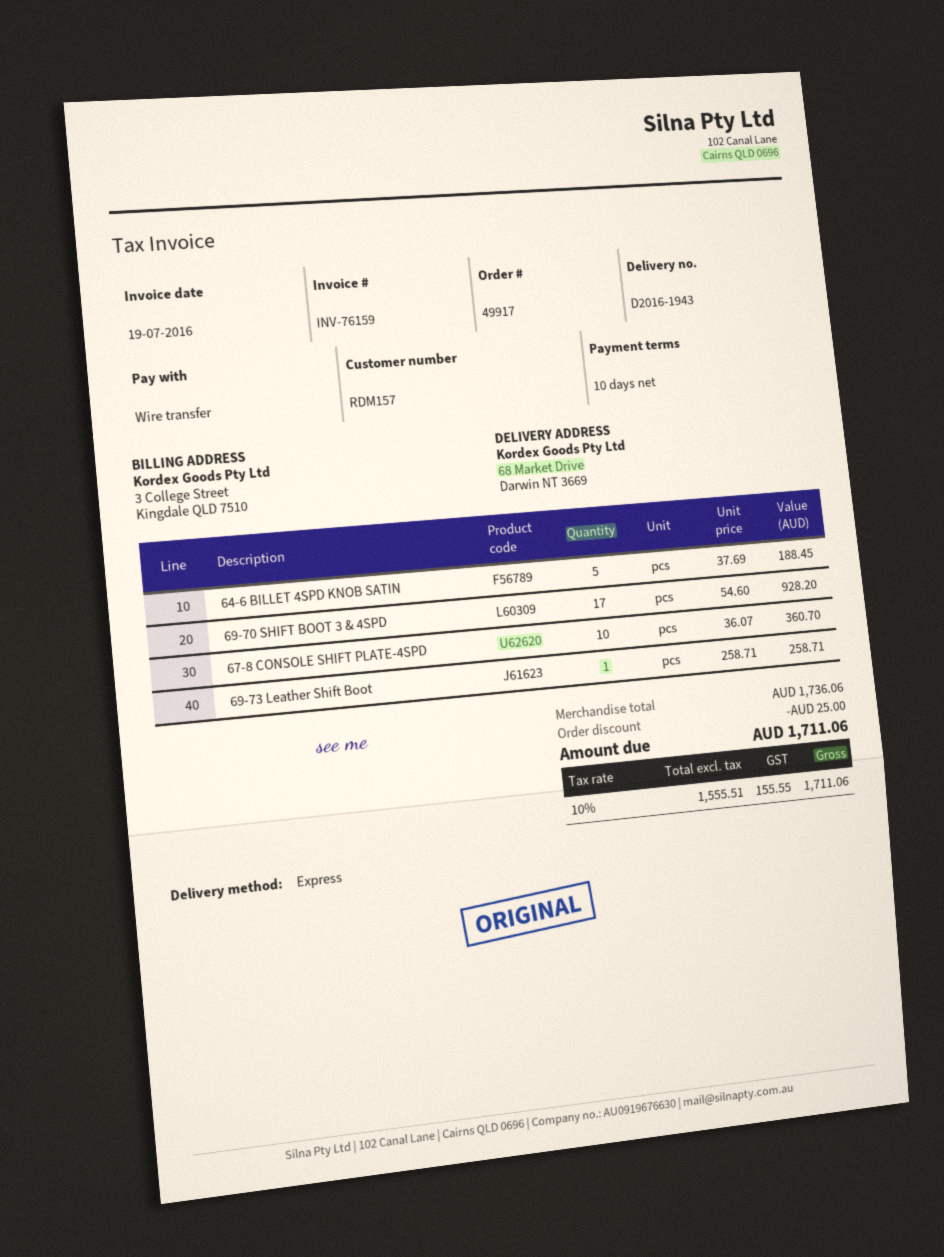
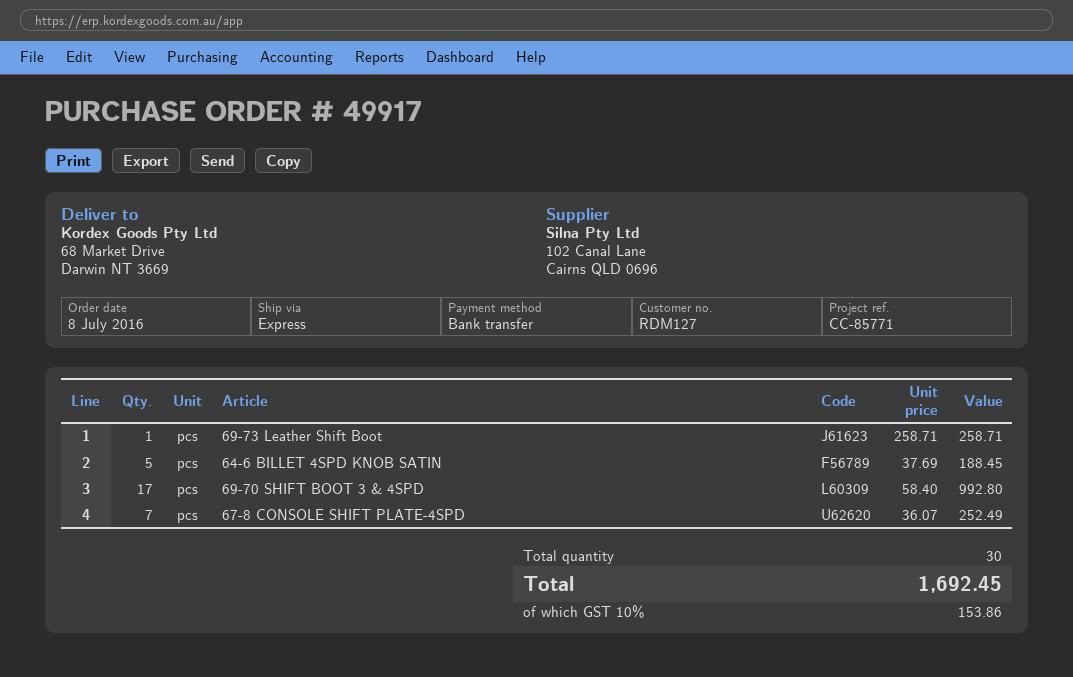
customer number: RDM157 -> RDM127
69-70 SHIFT BOOT 3 & 4SPD: 17 x 54.60 = 928.20 -> 17 x 58.40 = 992.80
67-8 CONSOLE SHIFT PLATE-4SPD: 10 x 36.07 = 360.70 -> 7 x 36.07 = 252.49
discount: 25.00 -> none
tax: 10% = 155.55 -> 10% = 153.86
total: 1711.06 -> 1692.45

